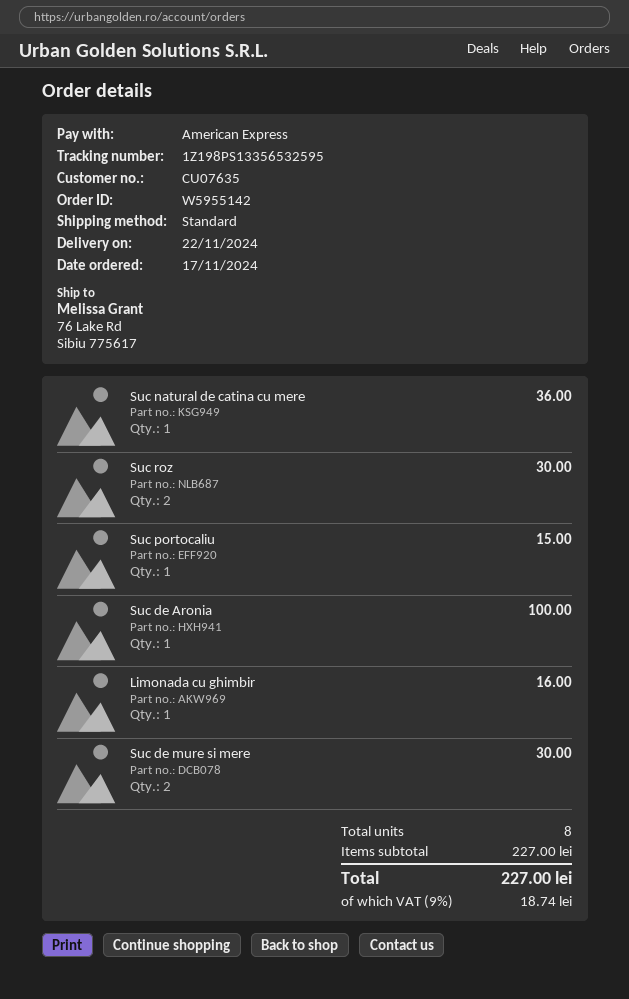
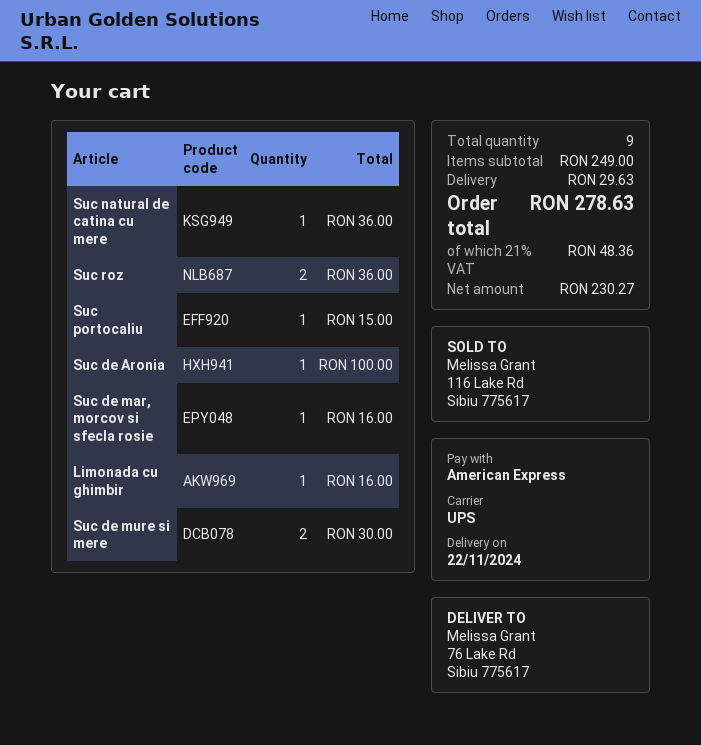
shipping method: standard -> UPS
Suc roz: 2 for 30.00 -> 2 for 36.00
Suc de mar, morcov si sfecla rosie: none -> 1 for 16.00
total quantity: 8 -> 9
subtotal: 227.00 -> 249.00
shipping: none -> 29.63
tax: 9% = 18.74 -> 21% = 48.36
total: 227.00 -> 278.63

